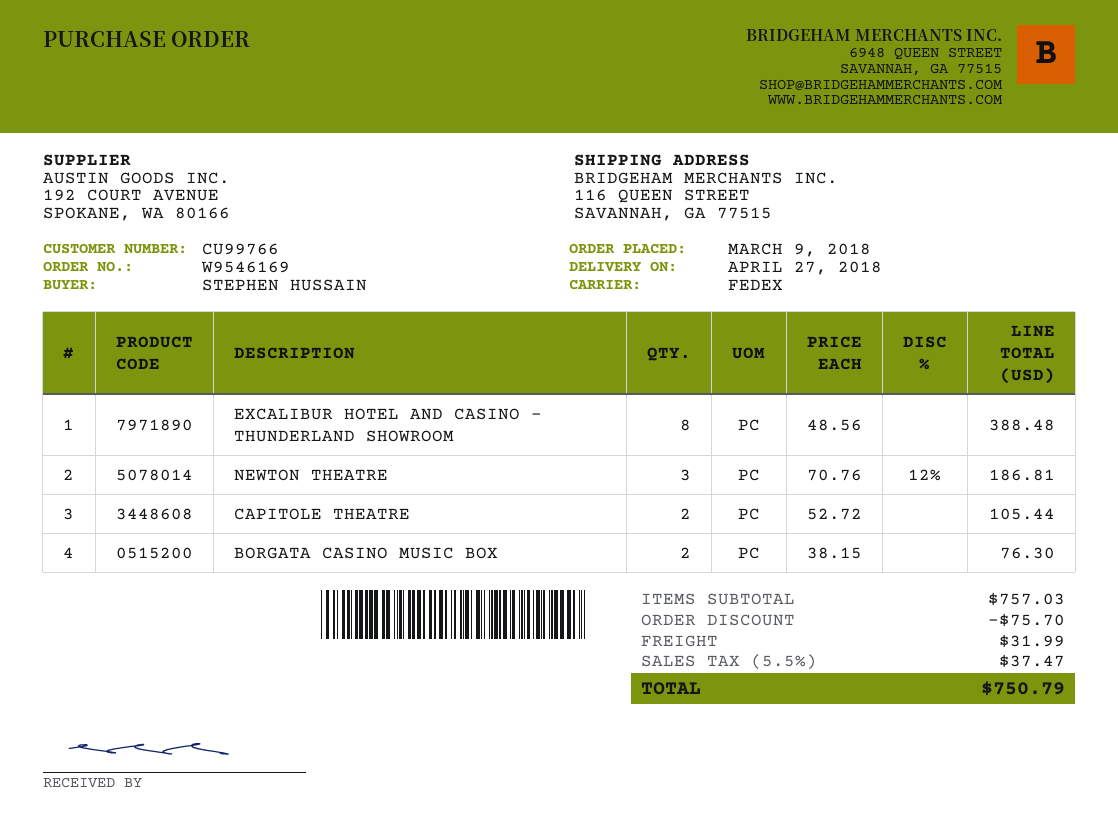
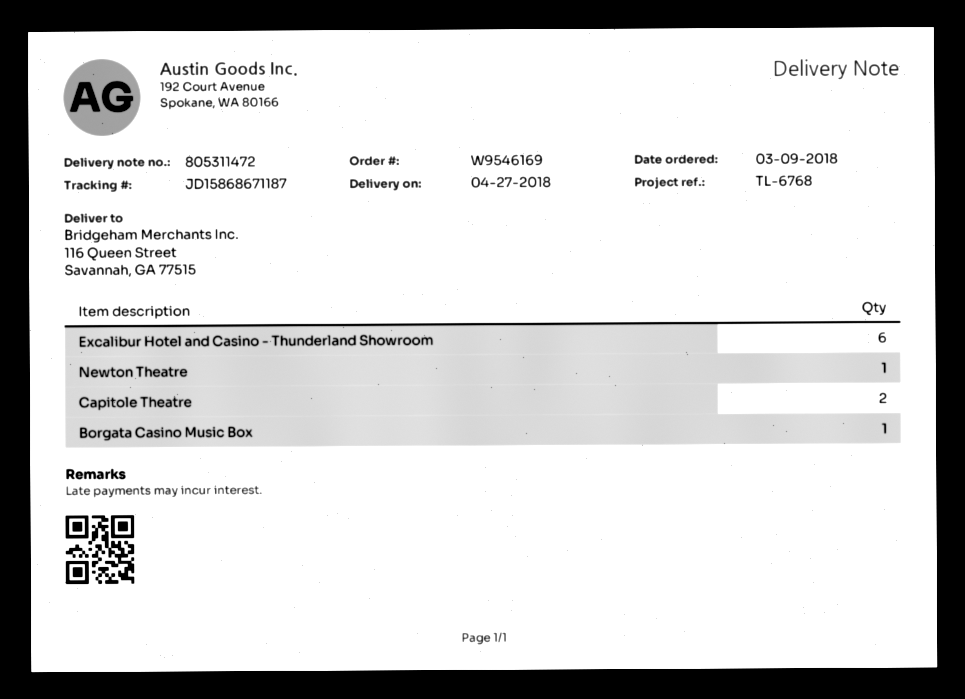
EXCALIBUR HOTEL AND CASINO - THUNDERLAND SHOWROOM: 8 -> 6
NEWTON THEATRE: 3 -> 1
BORGATA CASINO MUSIC BOX: 2 -> 1

